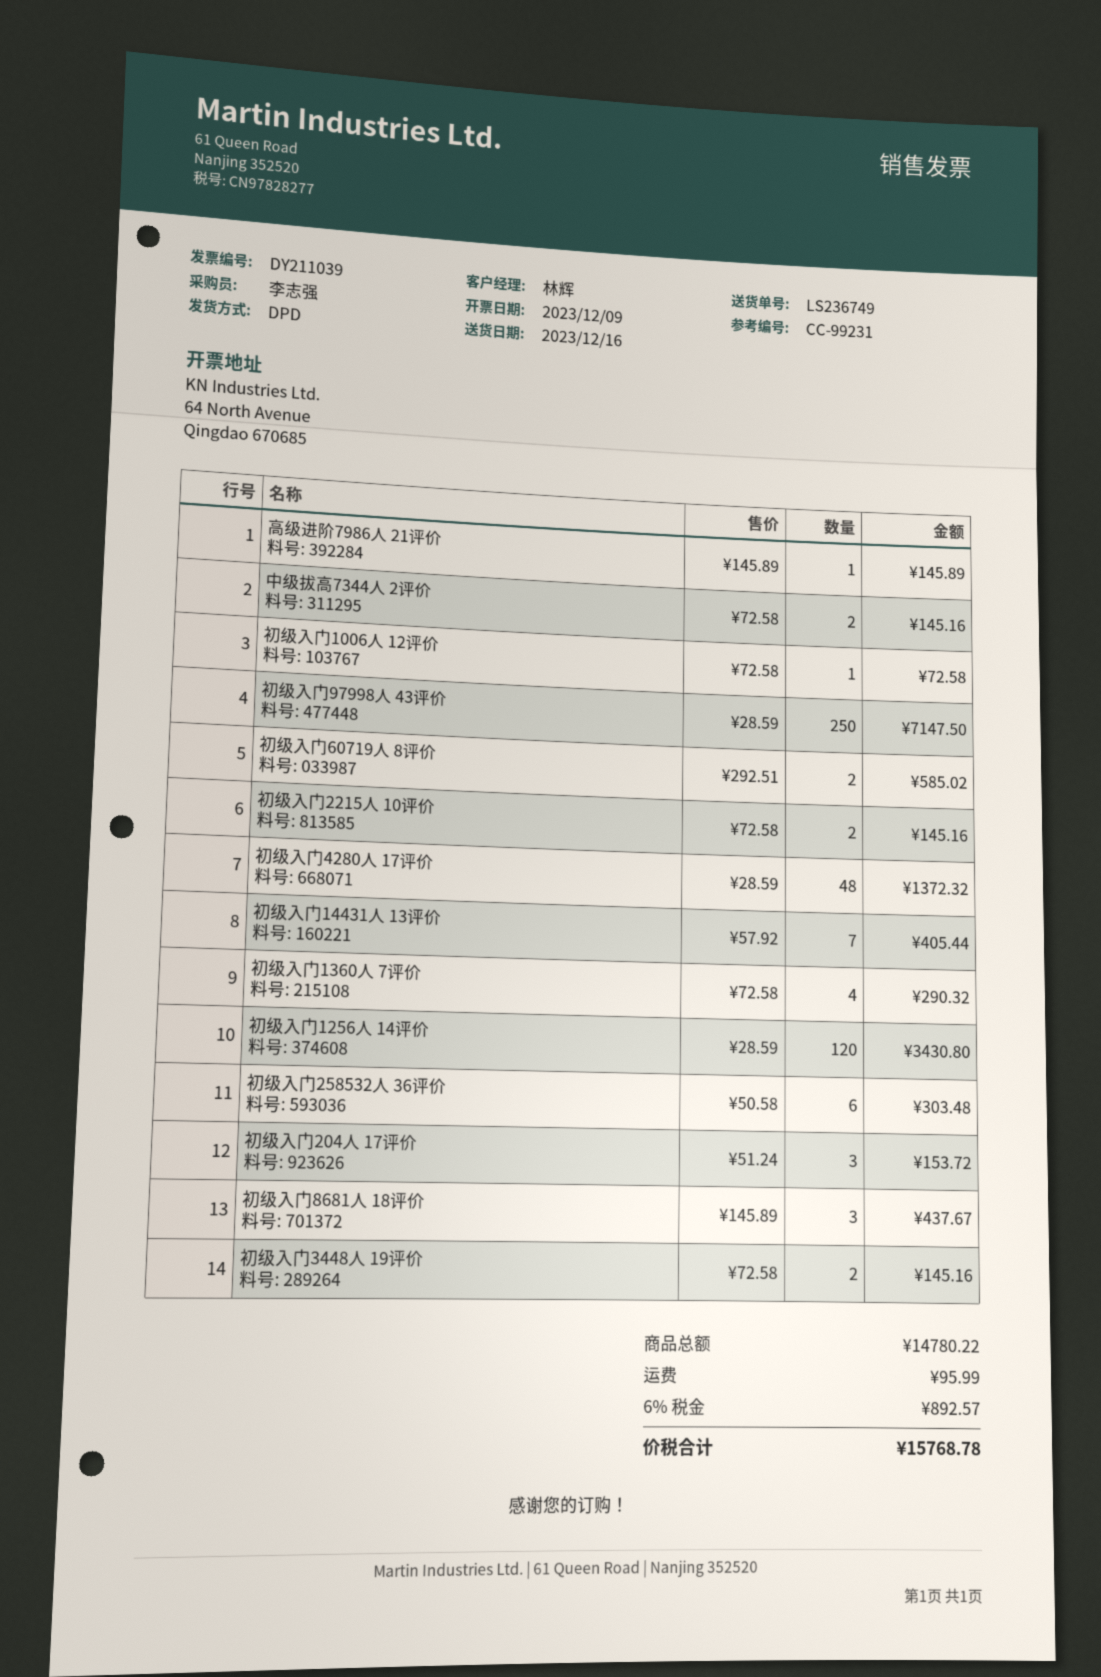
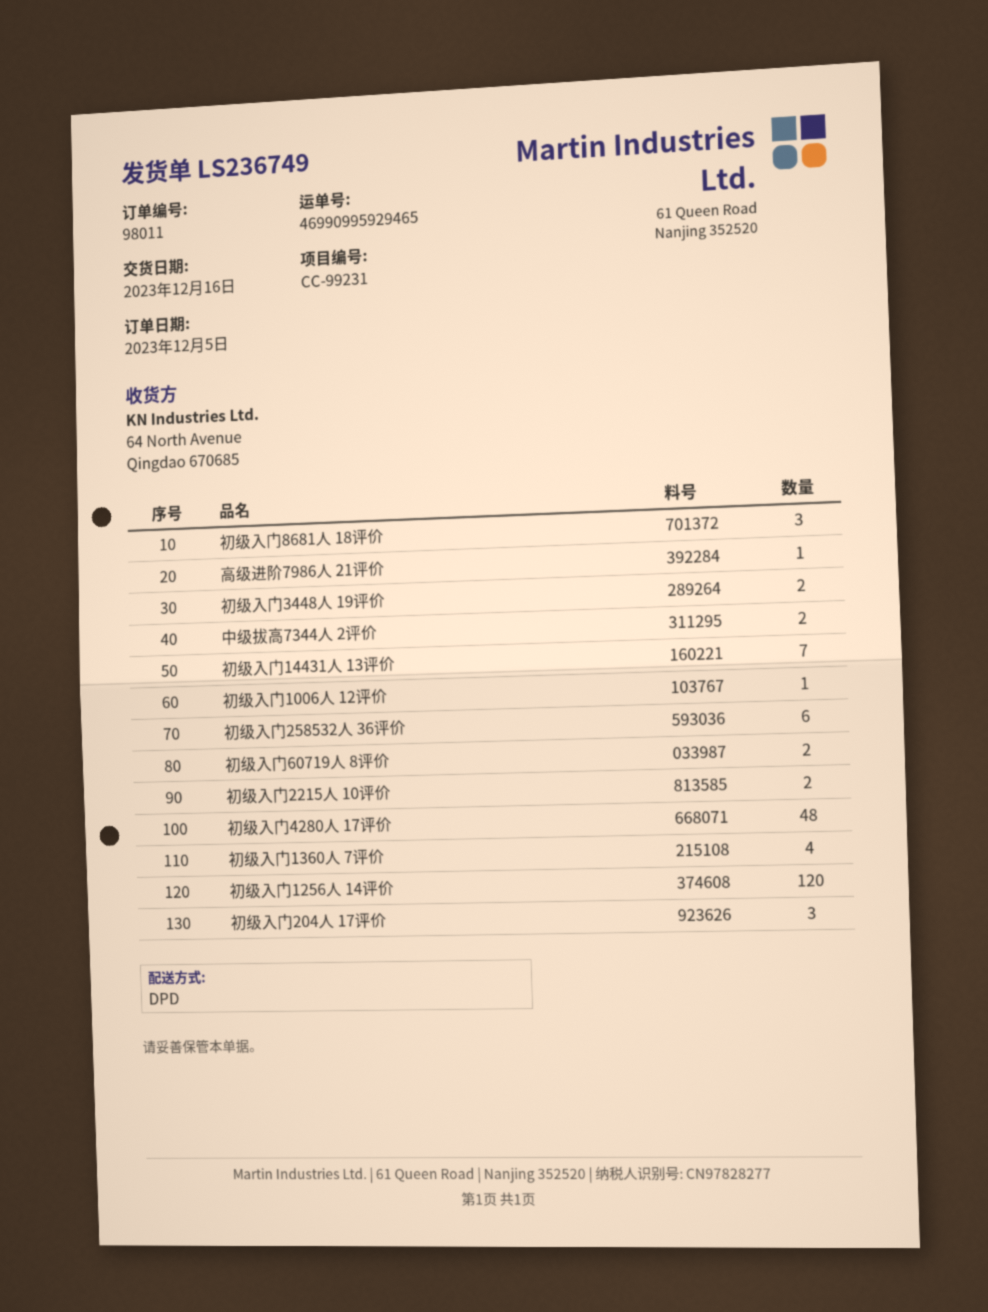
初级入门97998人 43评价: 250 -> none

